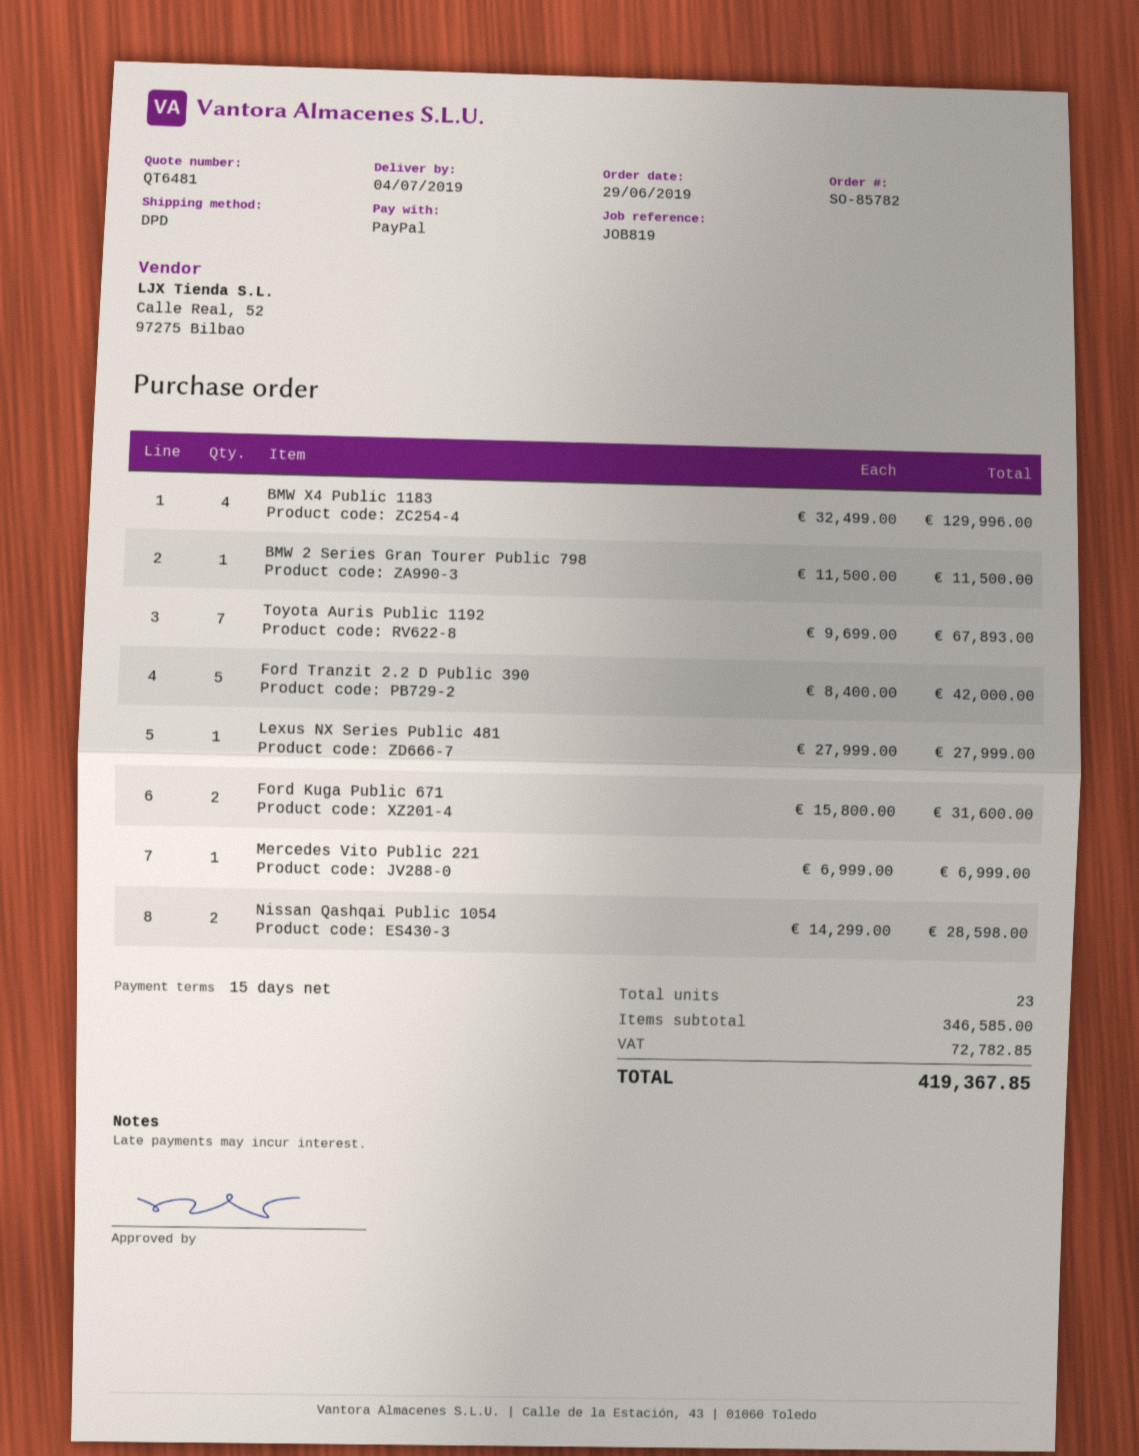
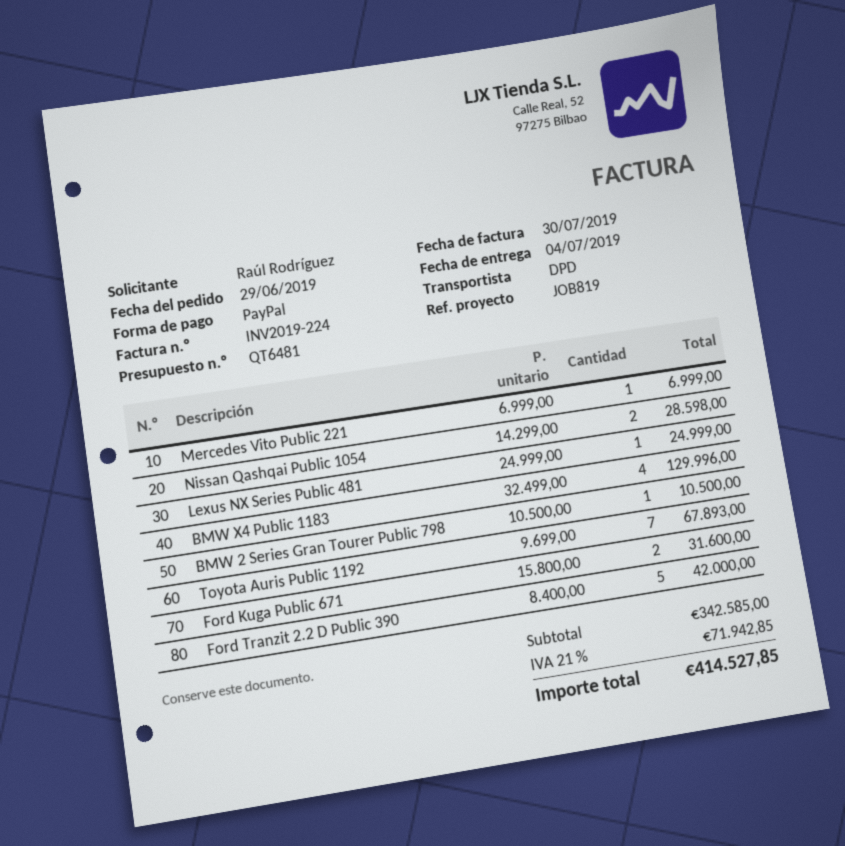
BMW 2 Series Gran Tourer Public 798: 1 x 11500.00 = 11500.00 -> 1 x 10500.00 = 10500.00
Lexus NX Series Public 481: 1 x 27999.00 = 27999.00 -> 1 x 24999.00 = 24999.00
subtotal: 346585.00 -> 342585.00
tax: 72782.85 -> 71942.85
total: 419367.85 -> 414527.85

